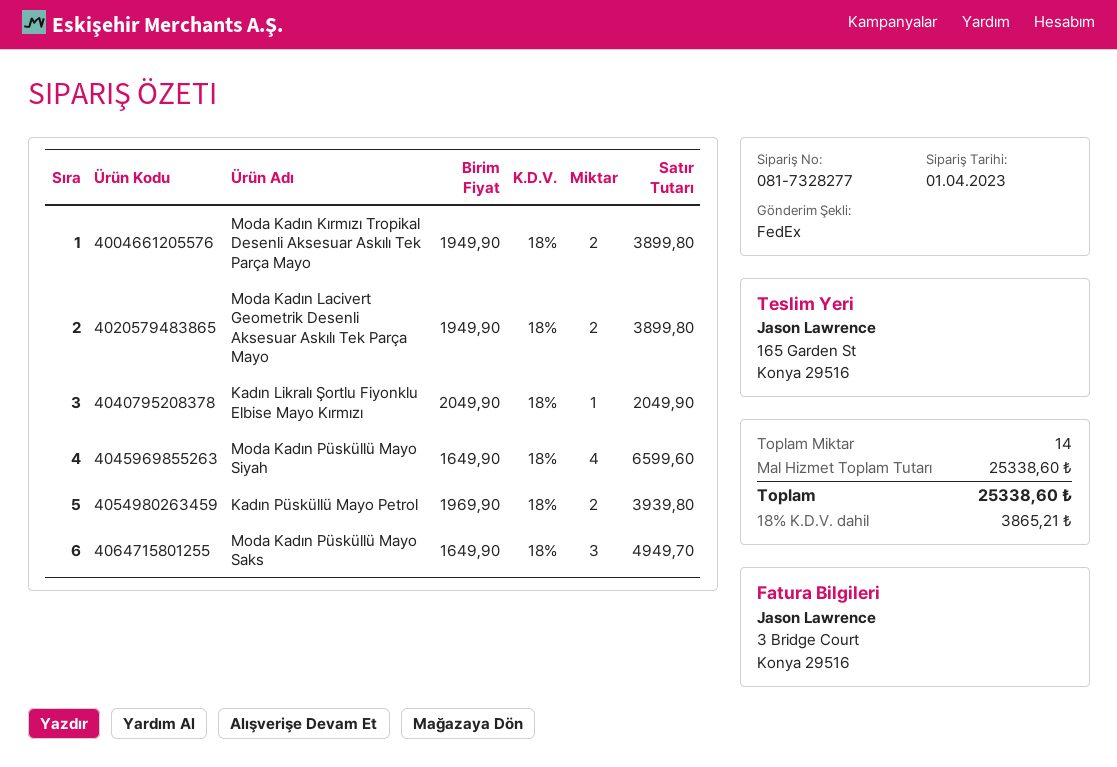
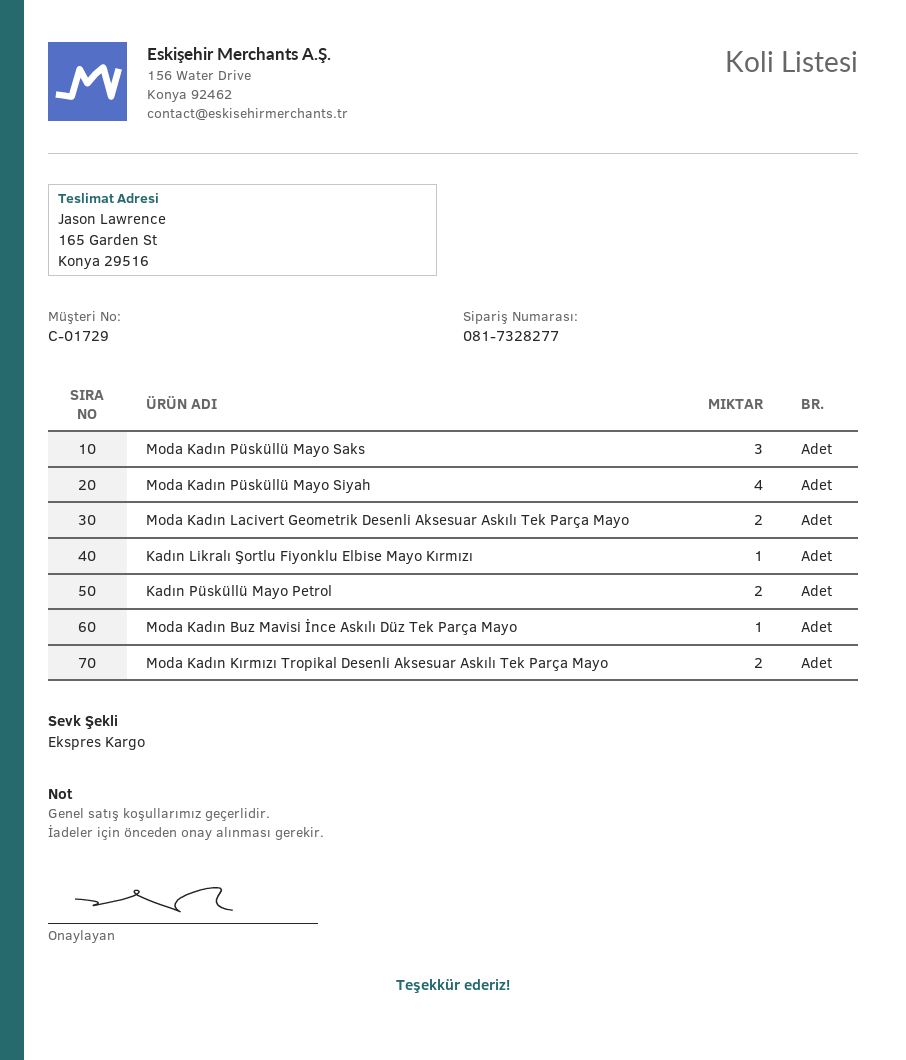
shipping method: FedEx -> express
Moda Kadın Buz Mavisi İnce Askılı Düz Tek Parça Mayo: none -> 1

